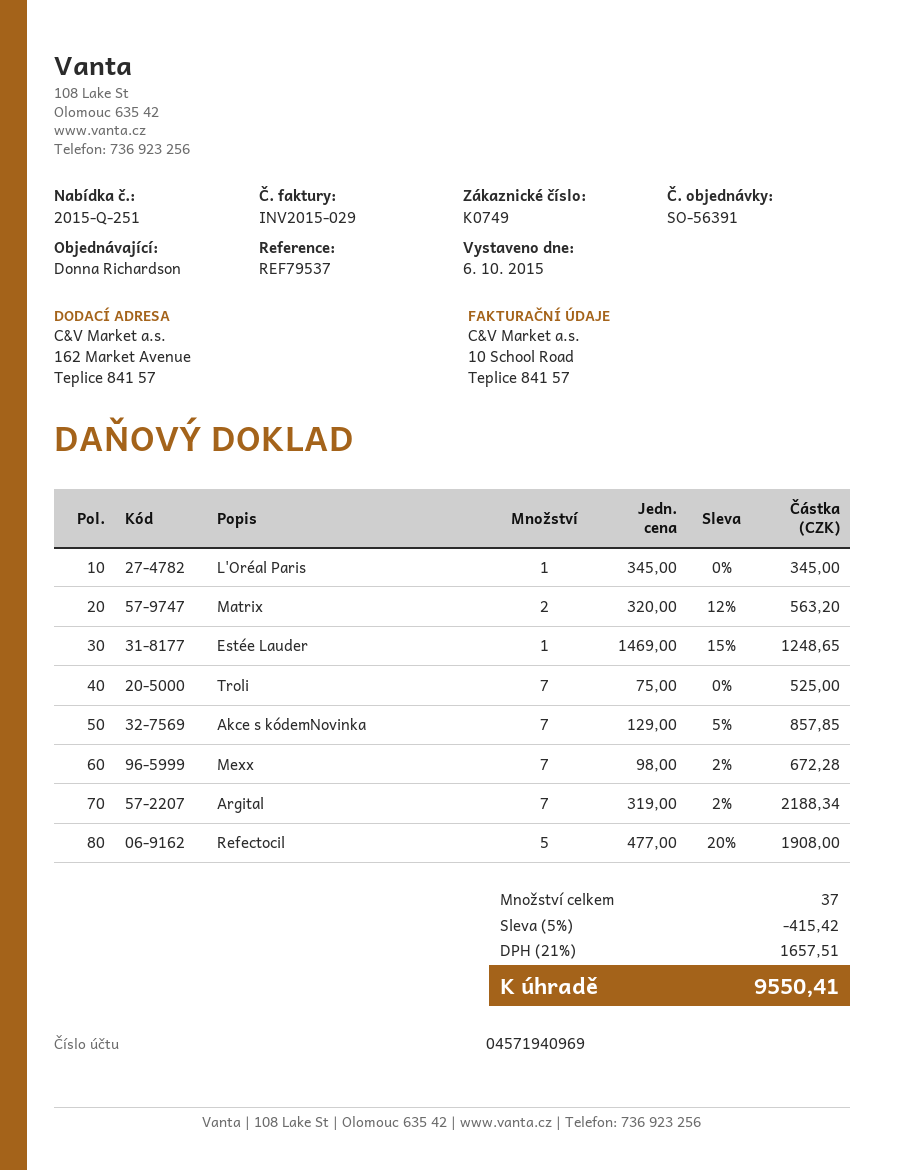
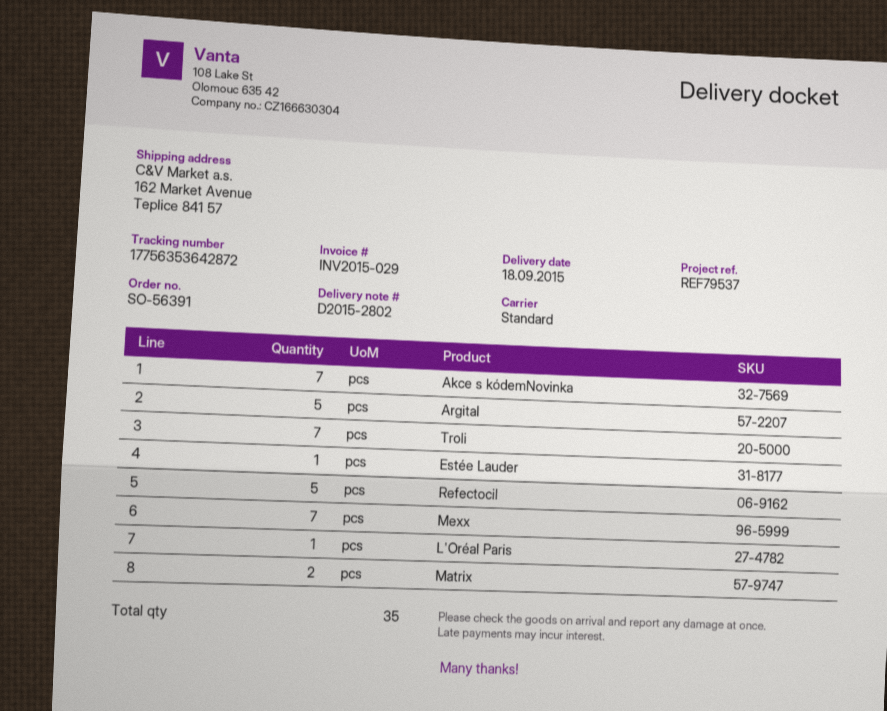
Argital: 7 -> 5
total quantity: 37 -> 35

